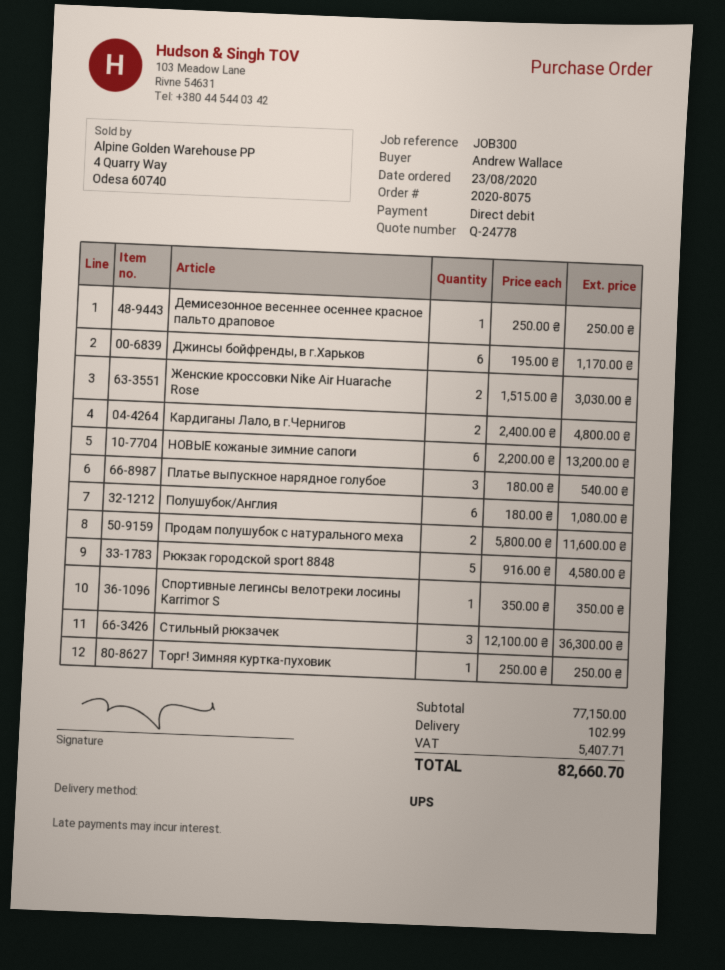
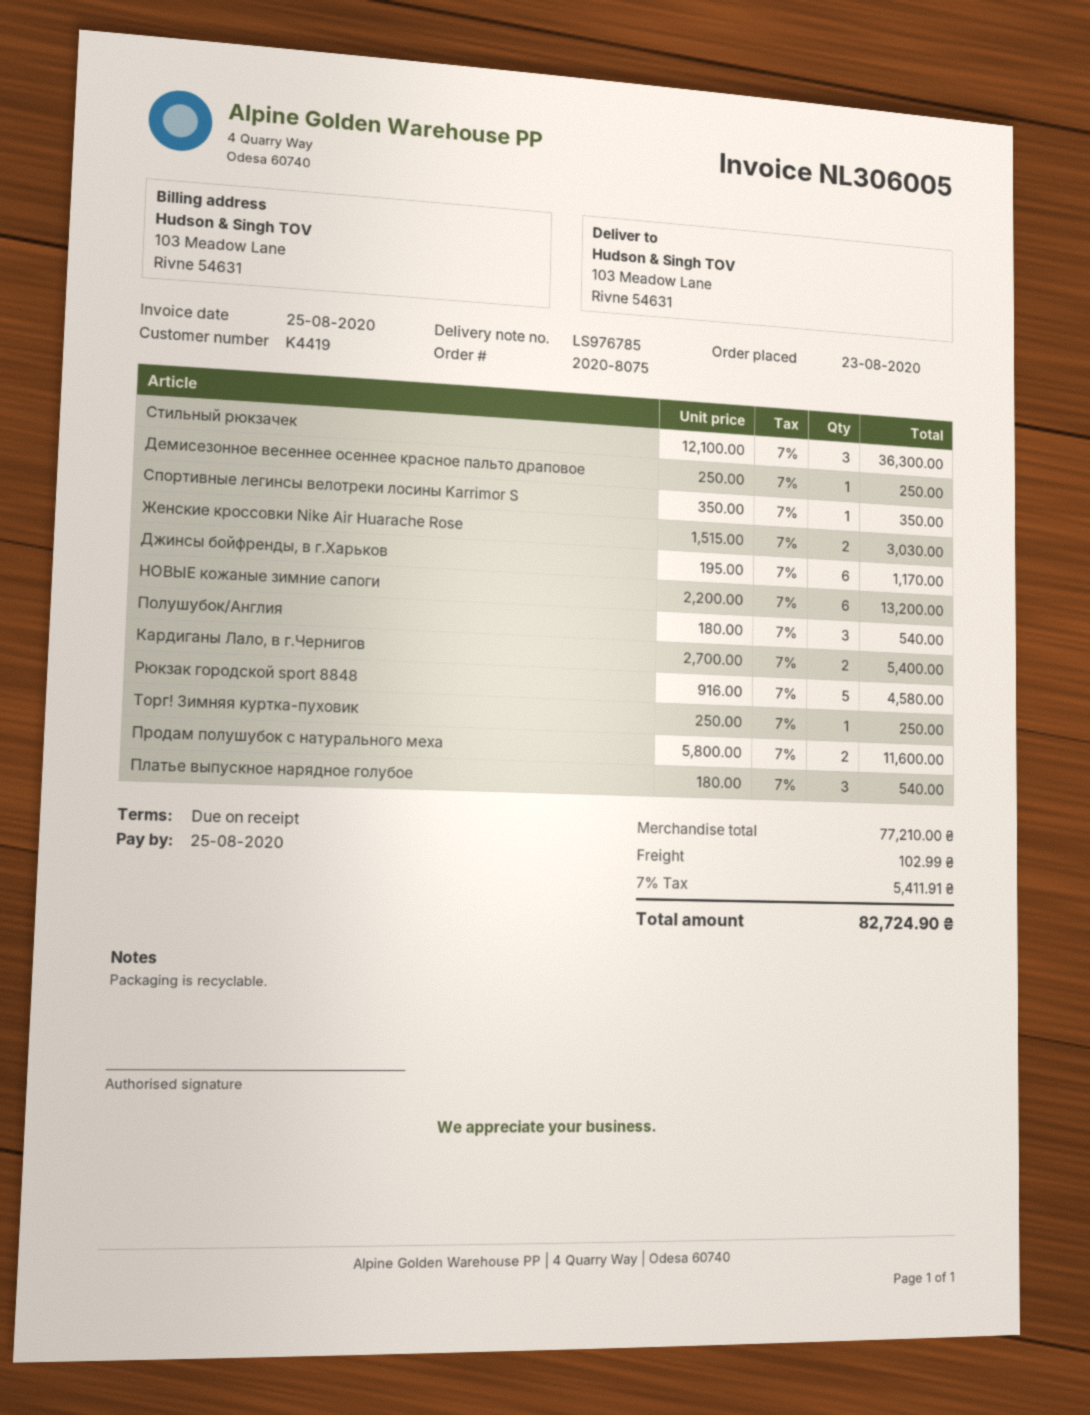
Кардиганы Лало, в г.Чернигов: 2 x 2400.00 = 4800.00 -> 2 x 2700.00 = 5400.00
Полушубок/Англия: 6 x 180.00 = 1080.00 -> 3 x 180.00 = 540.00
subtotal: 77150.00 -> 77210.00
tax: 5407.71 -> 5411.91
total: 82660.70 -> 82724.90

